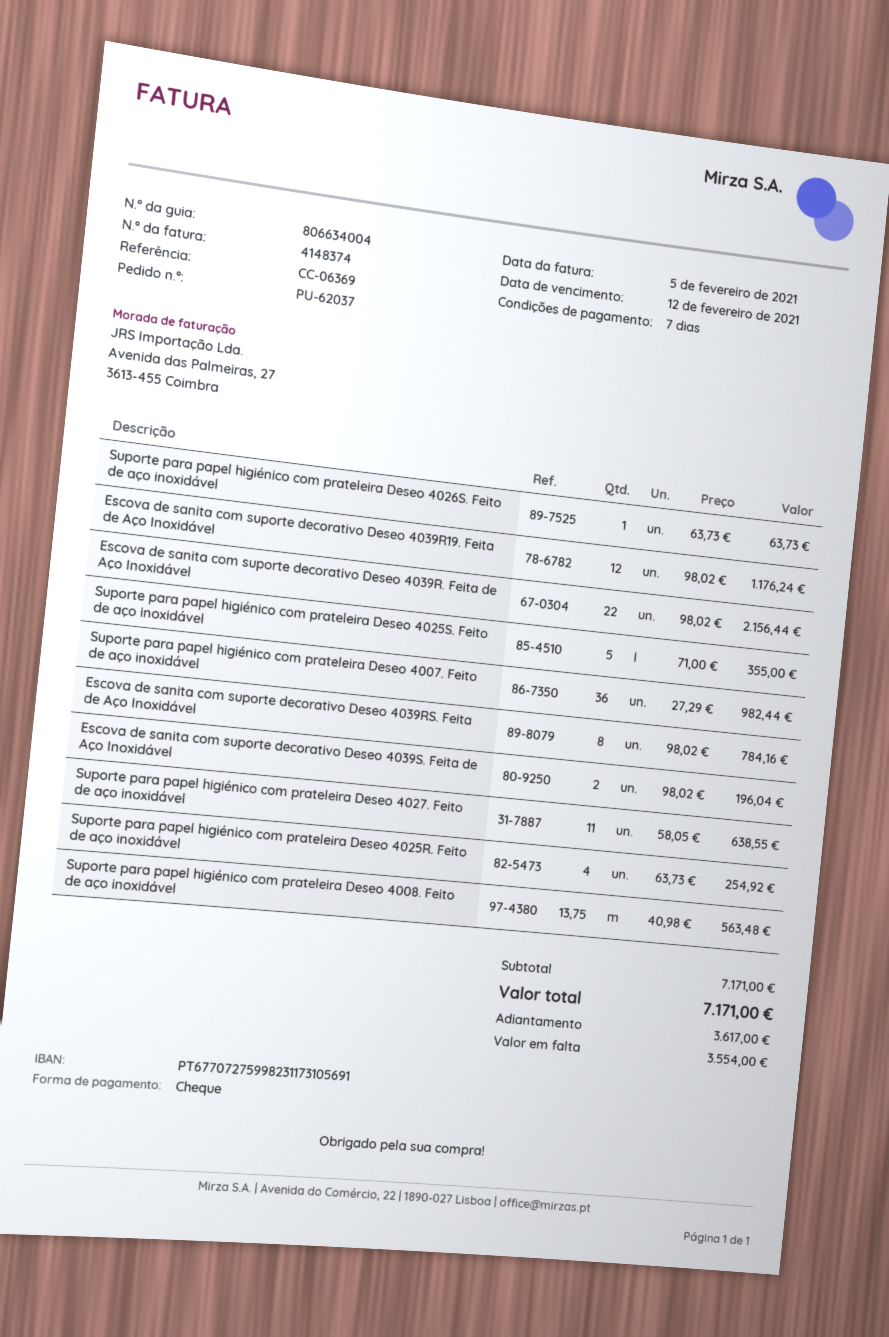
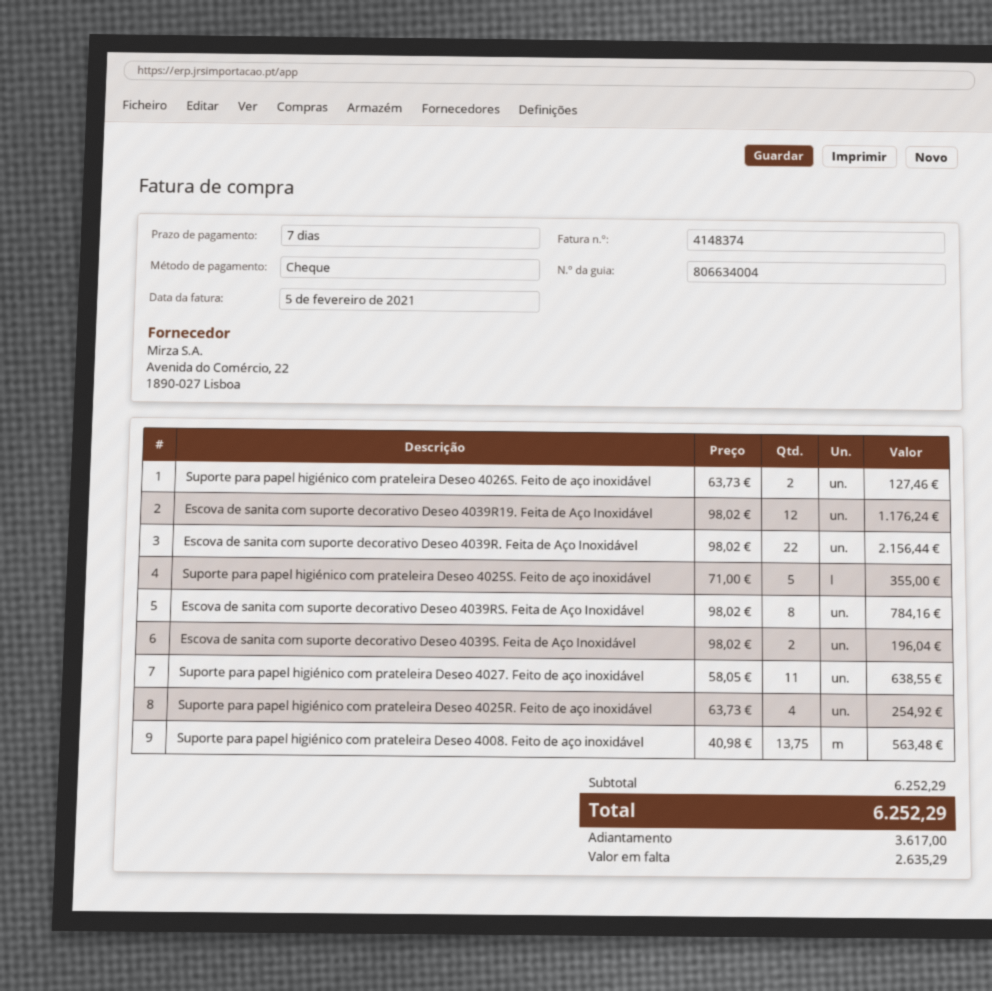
Suporte para papel higiénico com prateleira Deseo 4026S. Feito de aço inoxidável: 1 x 63.73 = 63.73 -> 2 x 63.73 = 127.46
Suporte para papel higiénico com prateleira Deseo 4007. Feito de aço inoxidável: 36 x 27.29 = 982.44 -> none
subtotal: 7171.00 -> 6252.29
total: 7171.00 -> 6252.29
balance: 3554.00 -> 2635.29

